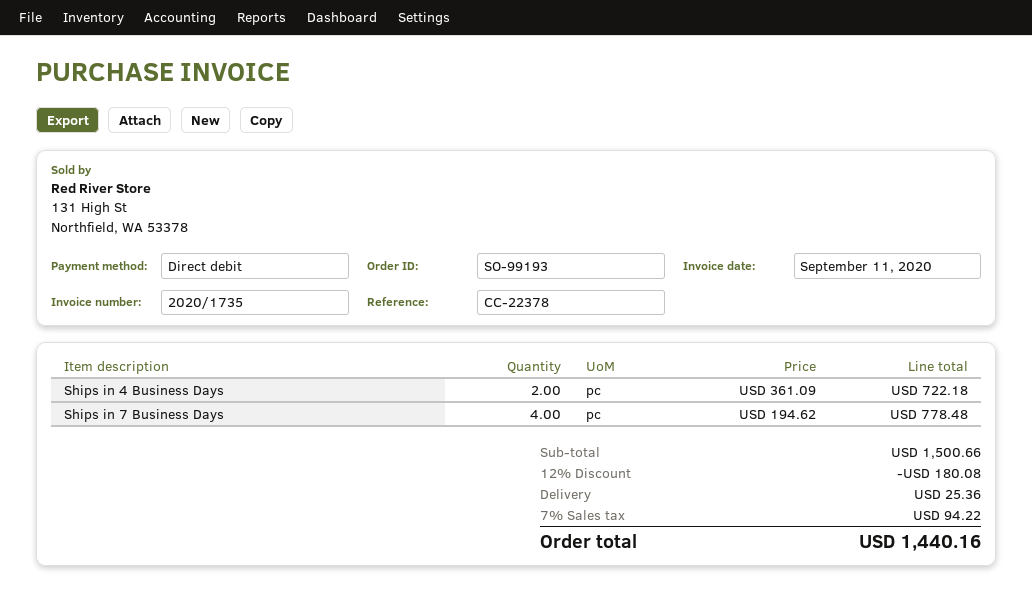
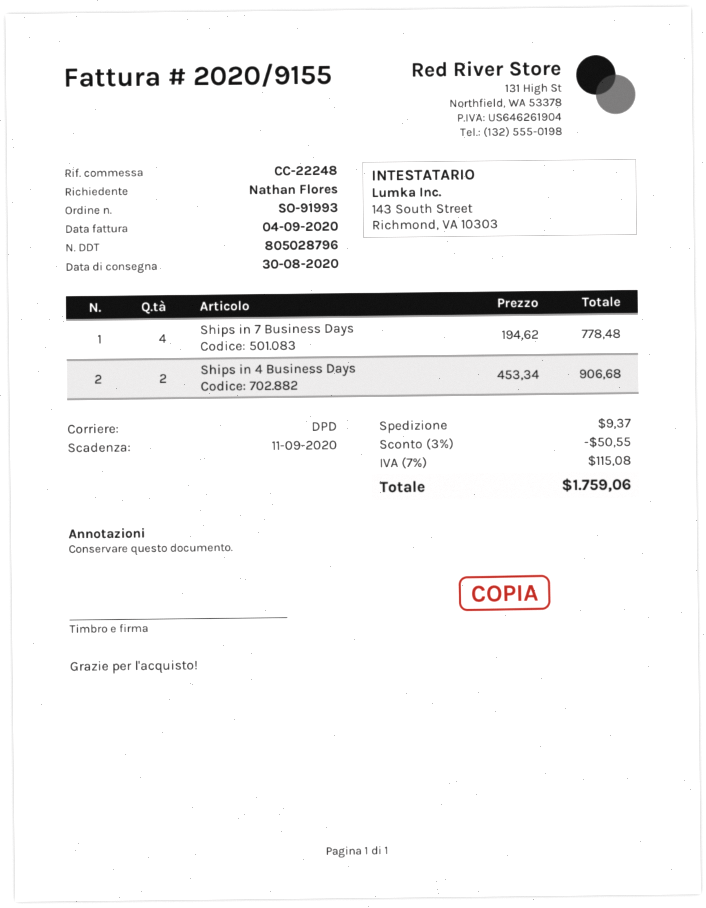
order number: SO-99193 -> SO-91993
invoice number: 2020/1735 -> 2020/9155
invoice date: 2020-09-11 -> 2020-09-04
reference: CC-22378 -> CC-22248
Ships in 4 Business Days: 2 x 361.09 = 722.18 -> 2 x 453.34 = 906.68
discount: 12% = 180.08 -> 3% = 50.55
shipping: 25.36 -> 9.37
tax: 7% = 94.22 -> 7% = 115.08
total: 1440.16 -> 1759.06

